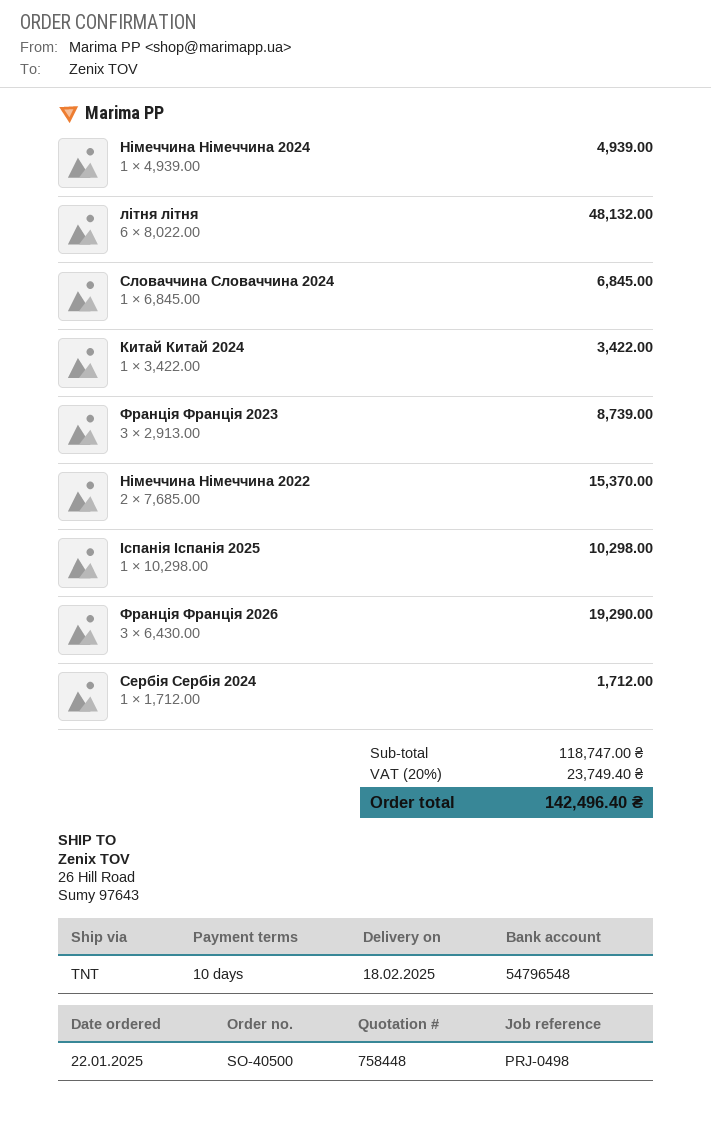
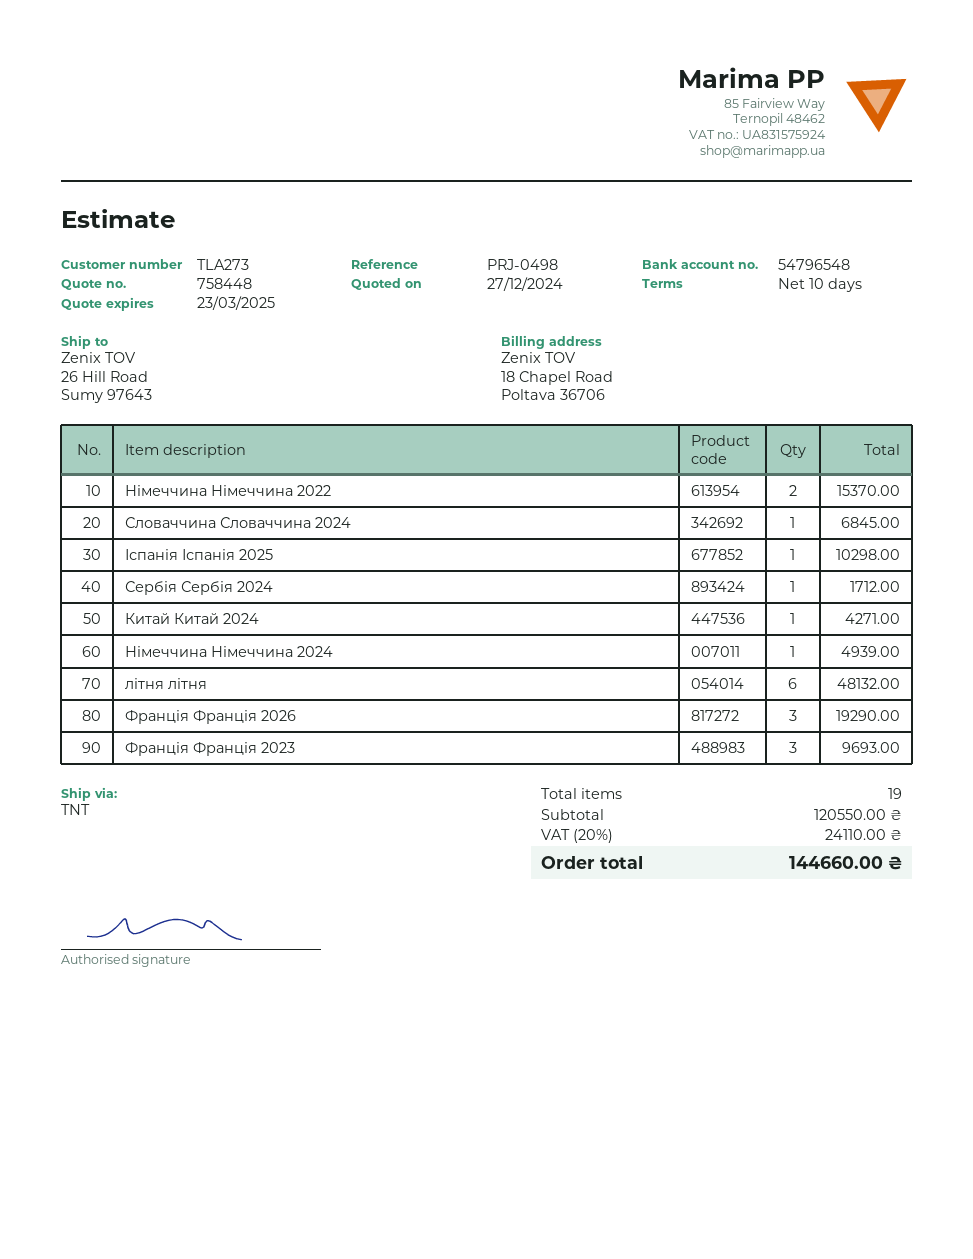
Китай Китай 2024: 1 for 3422.00 -> 1 for 4271.00
Франція Франція 2023: 3 for 8739.00 -> 3 for 9693.00
subtotal: 118747.00 -> 120550.00
tax: 20% = 23749.40 -> 20% = 24110.00
total: 142496.40 -> 144660.00

